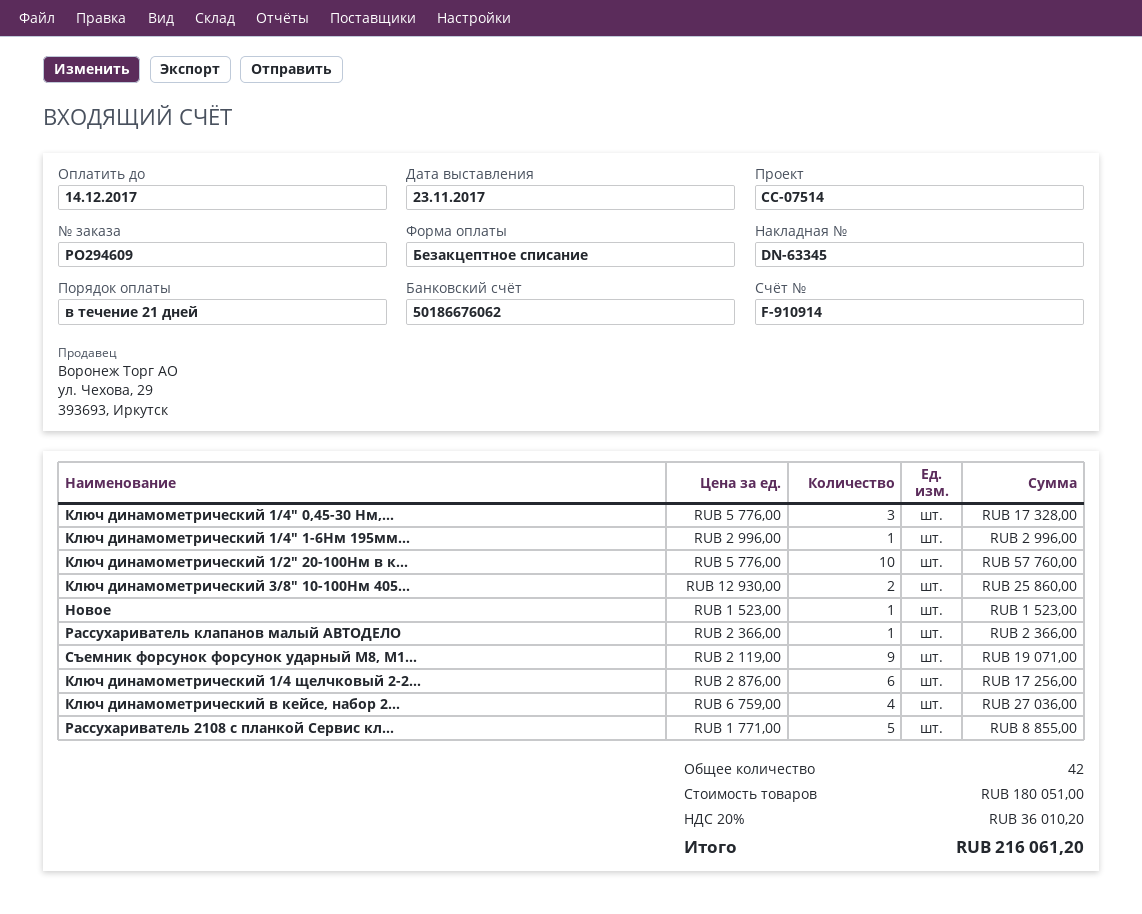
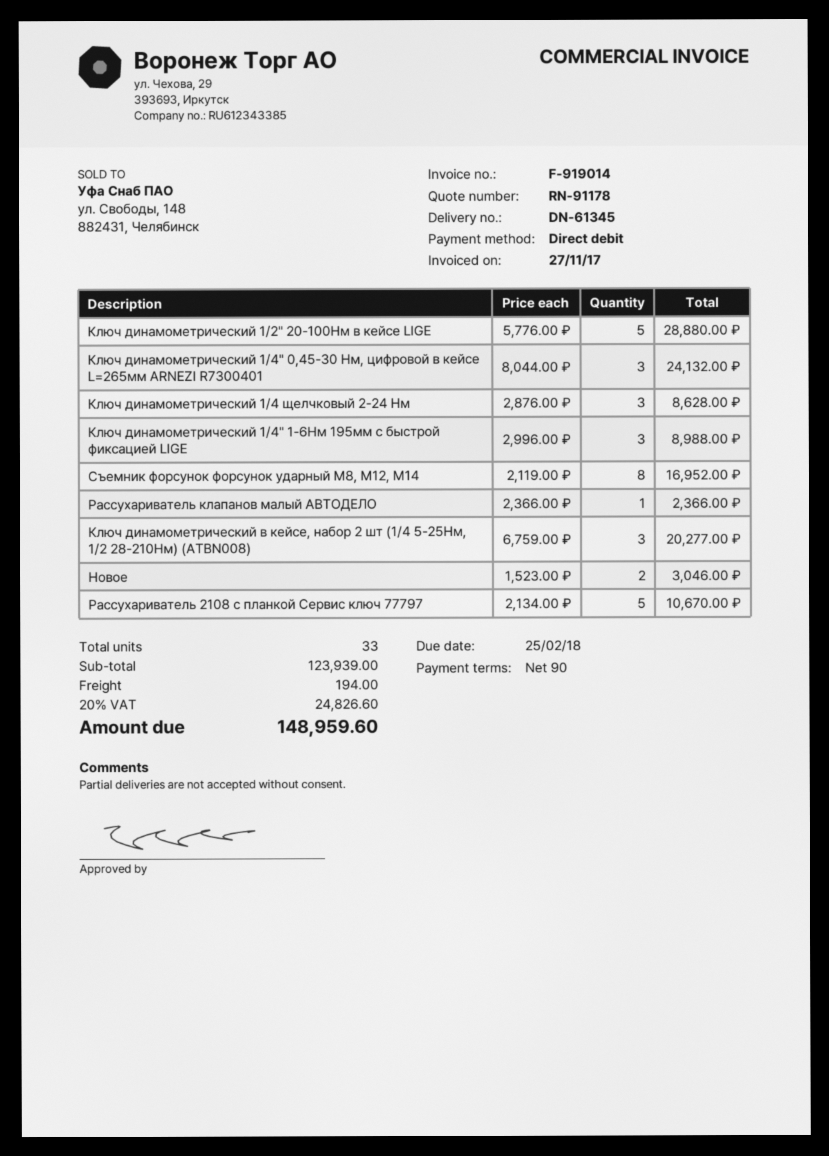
delivery note number: DN-63345 -> DN-61345
invoice number: F-910914 -> F-919014
invoice date: 2017-11-23 -> 2017-11-27
payment terms: 21 days -> 90 days
due date: 2017-12-14 -> 2018-02-25
Ключ динамометрический 1/4" 0,45-30 Нм,...: 3 x 5776.00 = 17328.00 -> 3 x 8044.00 = 24132.00
Ключ динамометрический 1/4" 1-6Нм 195мм...: 1 x 2996.00 = 2996.00 -> 3 x 2996.00 = 8988.00
Ключ динамометрический 1/2" 20-100Нм в к...: 10 x 5776.00 = 57760.00 -> 5 x 5776.00 = 28880.00
Ключ динамометрический 3/8" 10-100Нм 405...: 2 x 12930.00 = 25860.00 -> none
Новое: 1 x 1523.00 = 1523.00 -> 2 x 1523.00 = 3046.00
Съемник форсунок форсунок ударный М8, М1...: 9 x 2119.00 = 19071.00 -> 8 x 2119.00 = 16952.00
Ключ динамометрический 1/4 щелчковый 2-2...: 6 x 2876.00 = 17256.00 -> 3 x 2876.00 = 8628.00
Ключ динамометрический в кейсе, набор 2...: 4 x 6759.00 = 27036.00 -> 3 x 6759.00 = 20277.00
Рассухариватель 2108 с планкой Сервис кл...: 5 x 1771.00 = 8855.00 -> 5 x 2134.00 = 10670.00
total quantity: 42 -> 33
subtotal: 180051.00 -> 123939.00
shipping: none -> 194.00
tax: 20% = 36010.20 -> 20% = 24826.60
total: 216061.20 -> 148959.60

